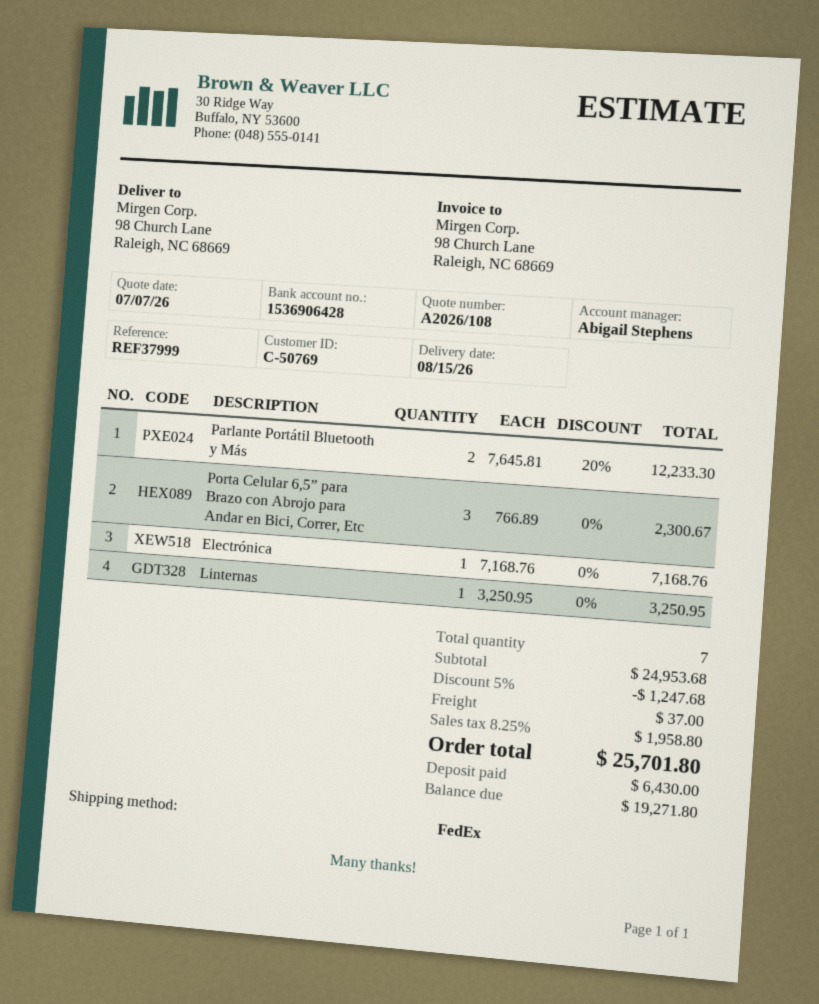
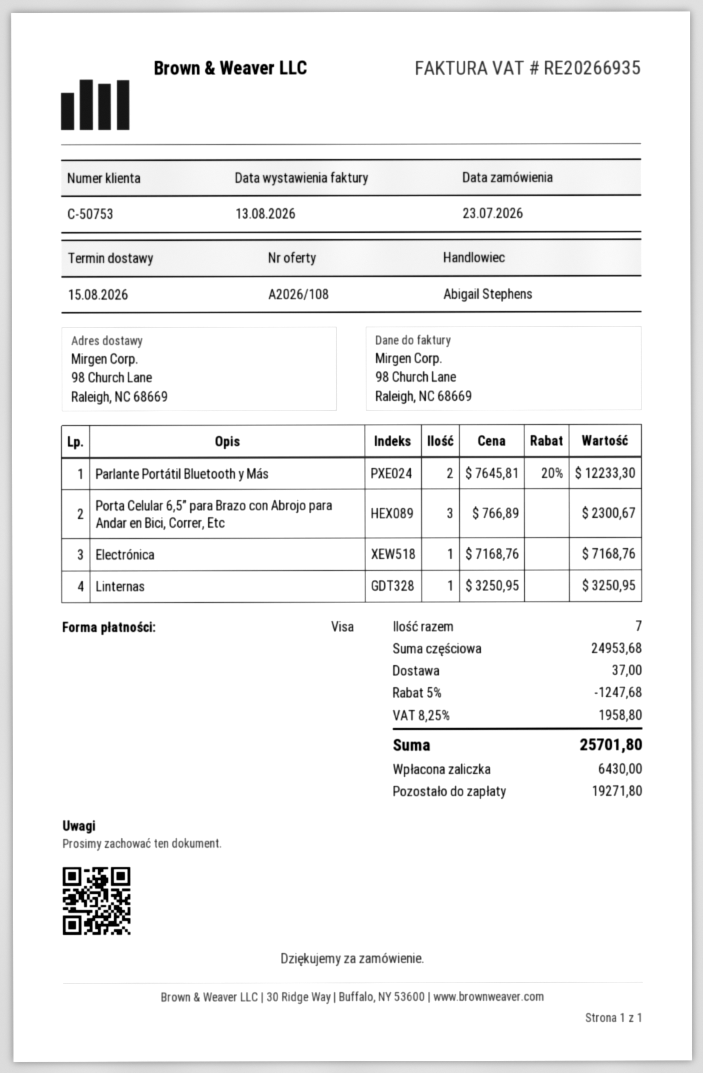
customer number: C-50769 -> C-50753

